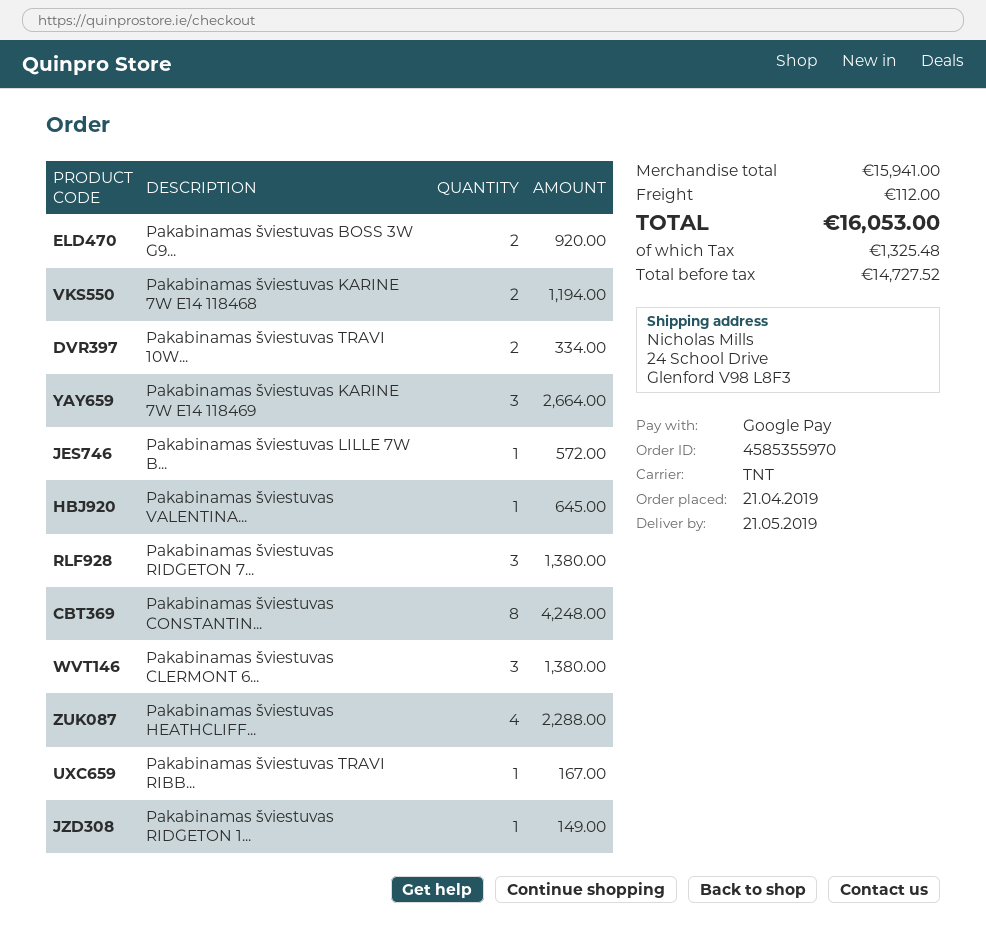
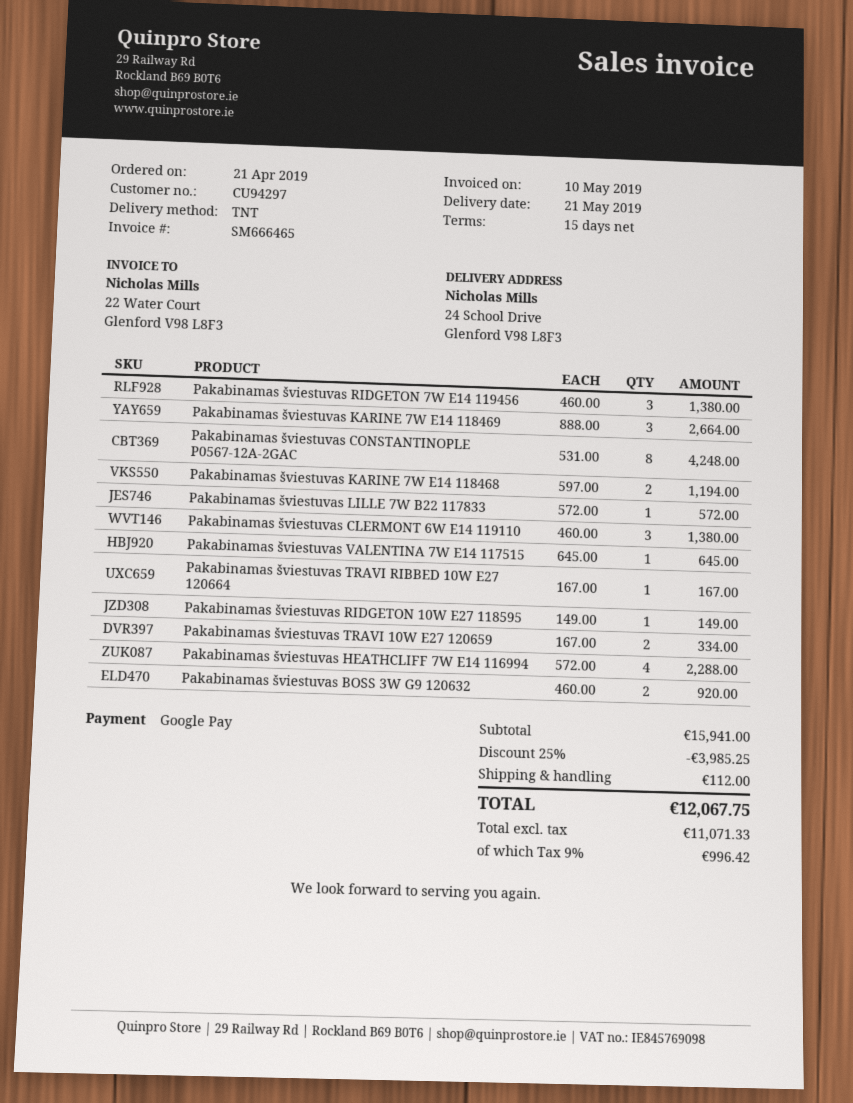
discount: none -> 25% = 3985.25
net: 14727.52 -> 11071.33
tax: 1325.48 -> 996.42
total: 16053.00 -> 12067.75

